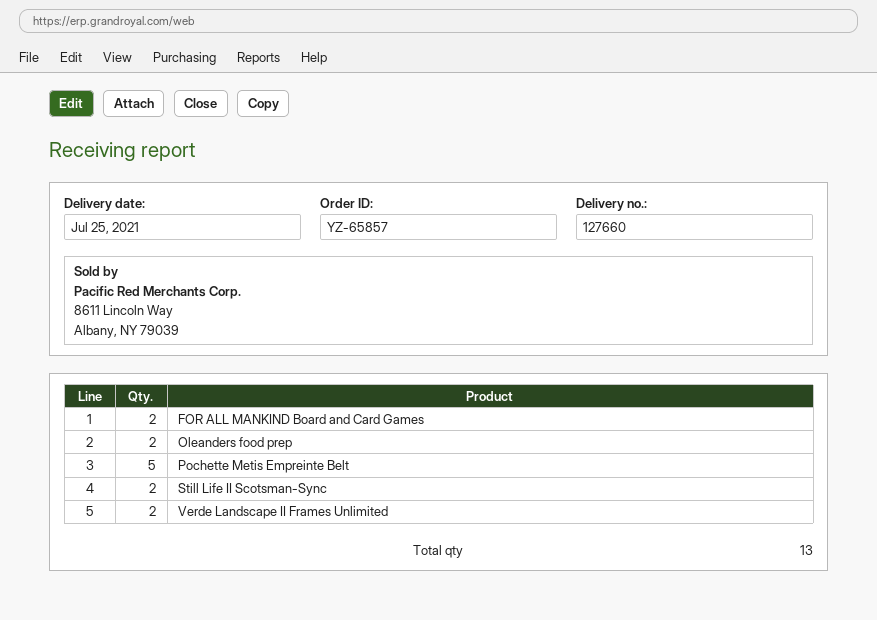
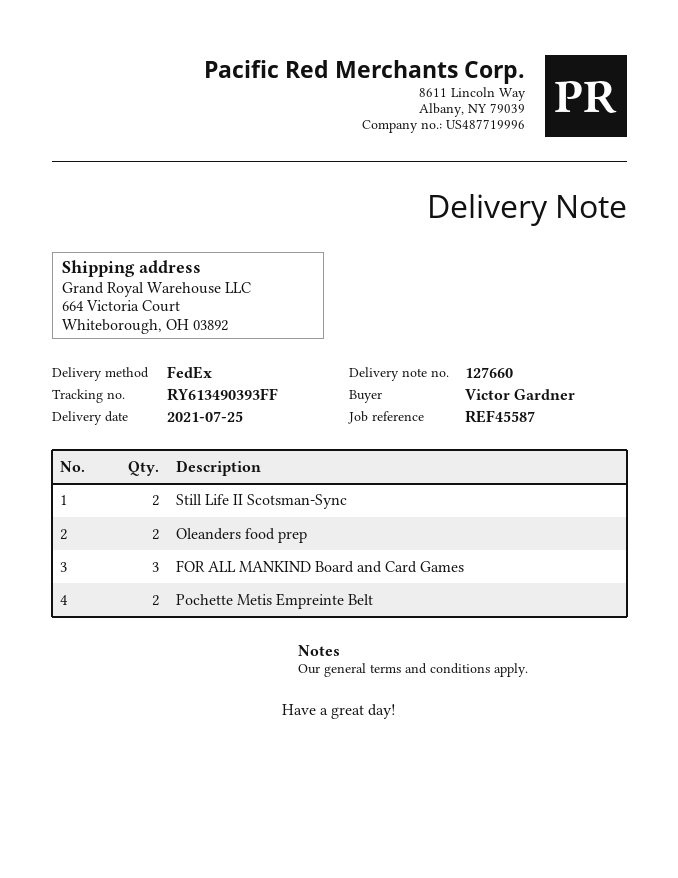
FOR ALL MANKIND Board and Card Games: 2 -> 3
Pochette Metis Empreinte Belt: 5 -> 2
Verde Landscape II Frames Unlimited: 2 -> none

